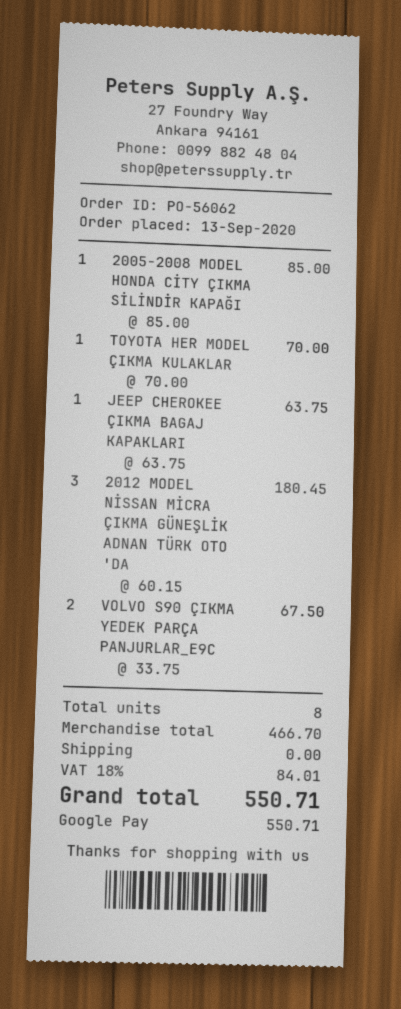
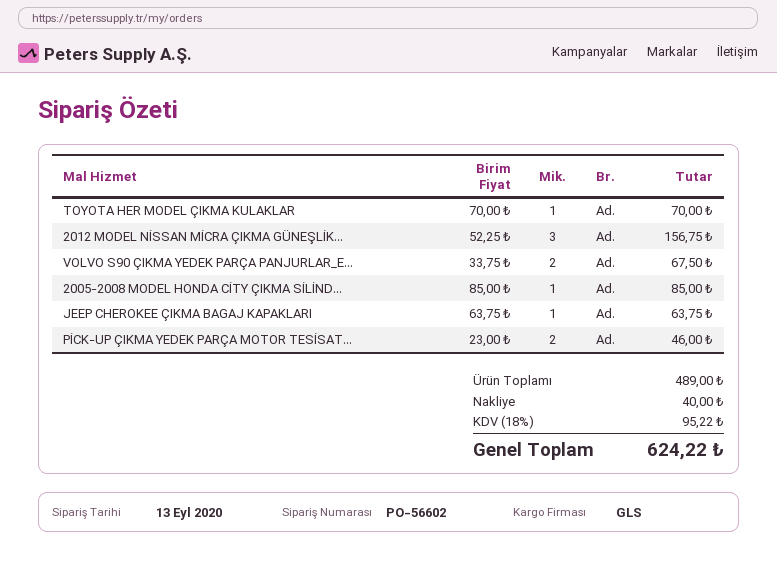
order number: PO-56062 -> PO-56602
2012 MODEL NİSSAN MİCRA ÇIKMA GÜNEŞLİK ADNAN TÜRK OTO 'DA: 3 x 60.15 = 180.45 -> 3 x 52.25 = 156.75
PİCK-UP ÇIKMA YEDEK PARÇA MOTOR TESİSAT...: none -> 2 x 23.00 = 46.00
subtotal: 466.70 -> 489.00
shipping: 0.00 -> 40.00
tax: 18% = 84.01 -> 18% = 95.22
total: 550.71 -> 624.22

